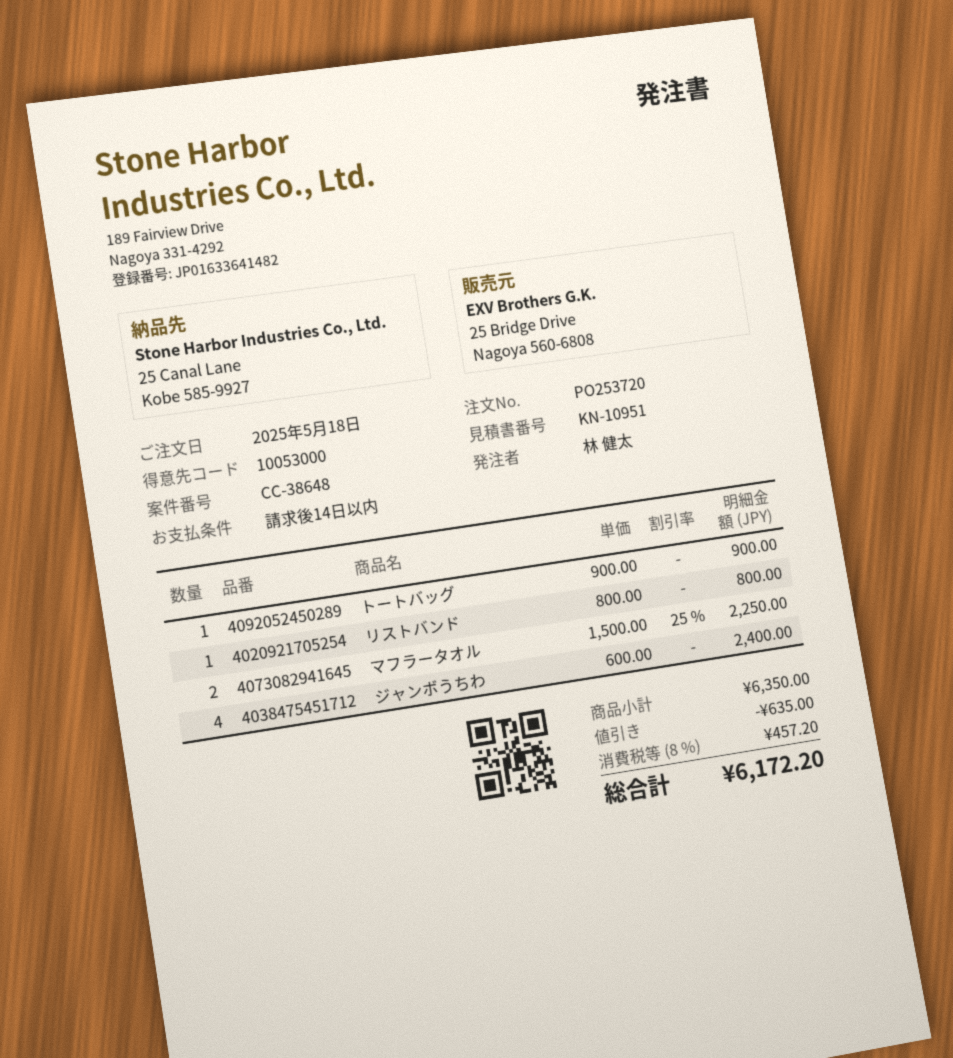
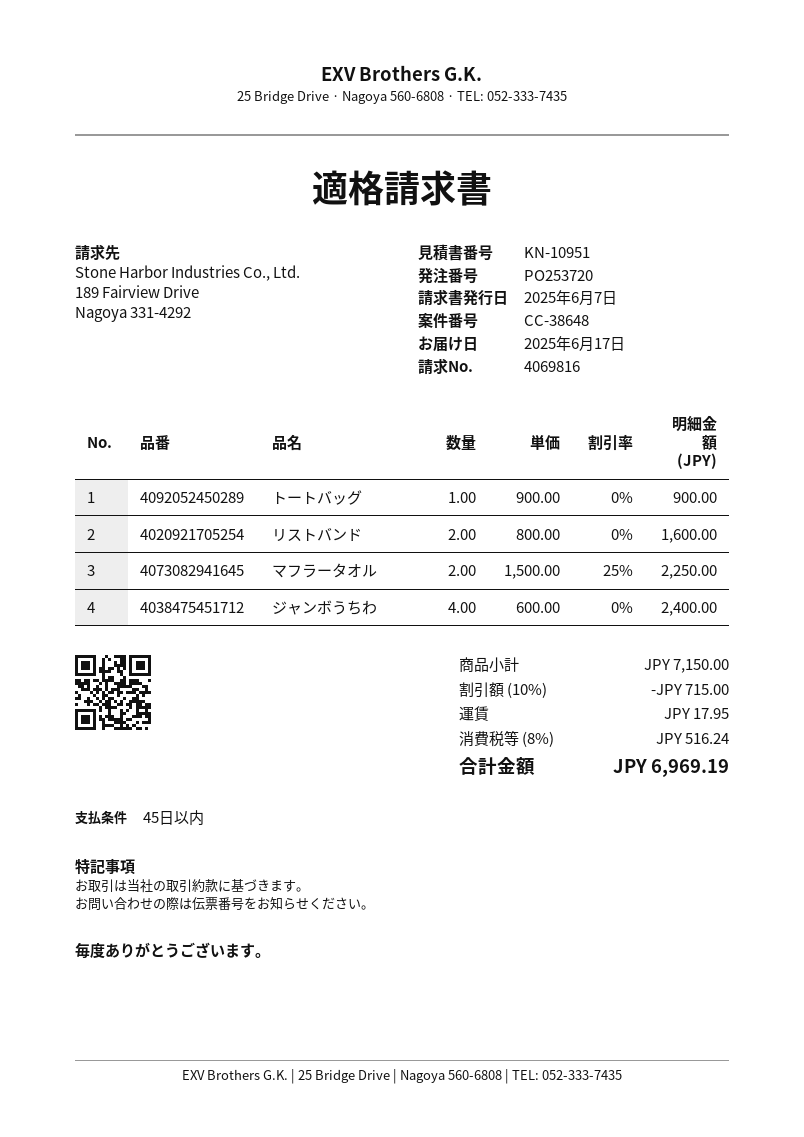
payment terms: 14 days -> 45 days
リストバンド: 1 x 800.00 = 800.00 -> 2 x 800.00 = 1600.00
subtotal: 6350.00 -> 7150.00
discount: 635.00 -> 715.00
shipping: none -> 17.95
tax: 8% = 457.20 -> 8% = 516.24
total: 6172.20 -> 6969.19

